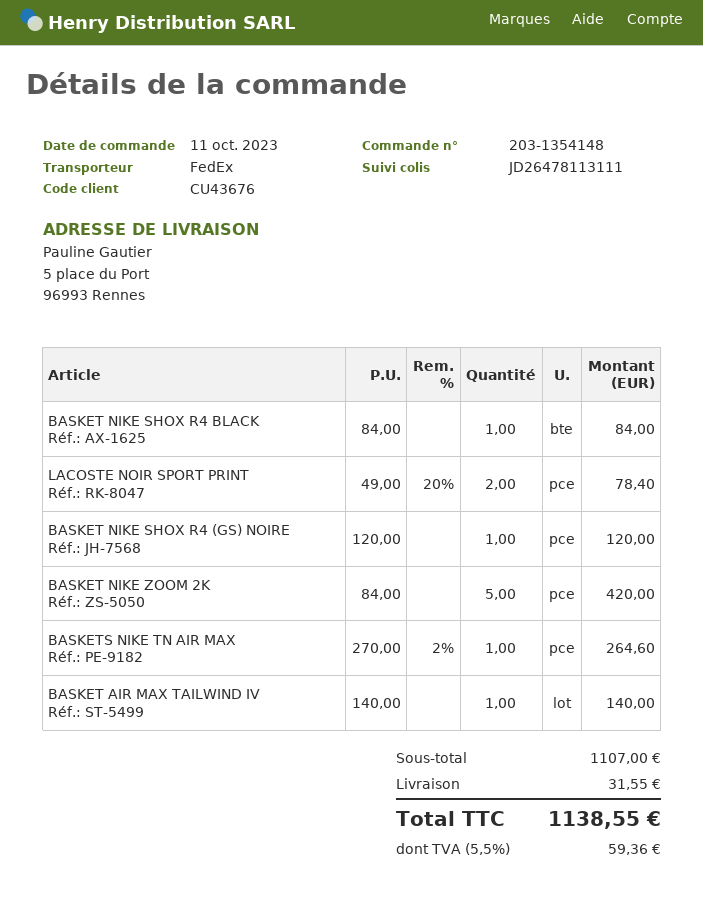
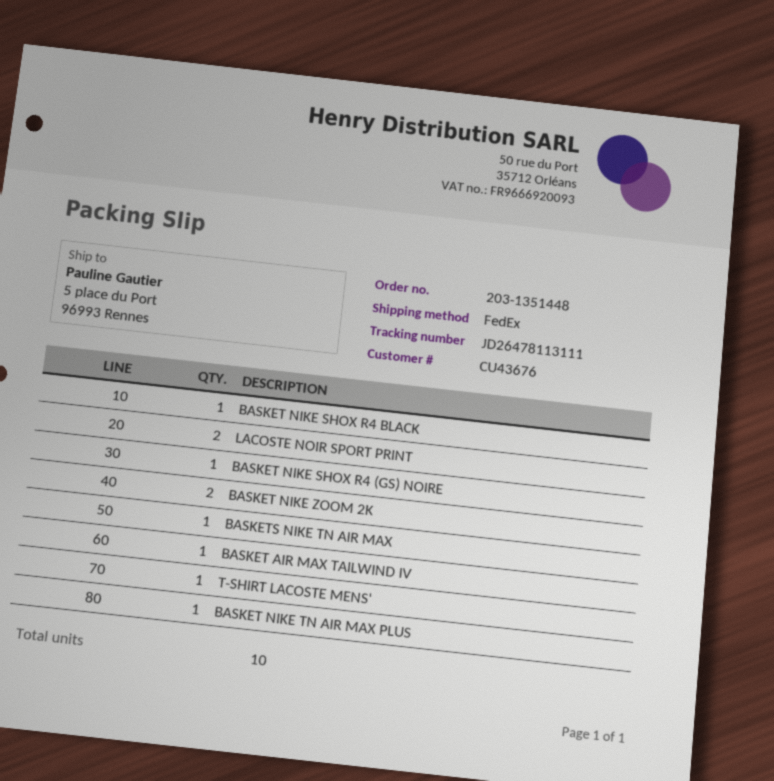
order number: 203-1354148 -> 203-1351448
BASKET NIKE ZOOM 2K: 5 -> 2
T-SHIRT LACOSTE MENS': none -> 1
BASKET NIKE TN AIR MAX PLUS: none -> 1

